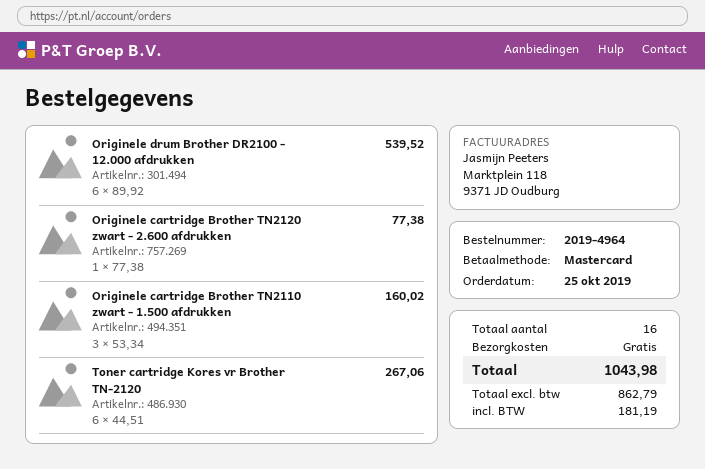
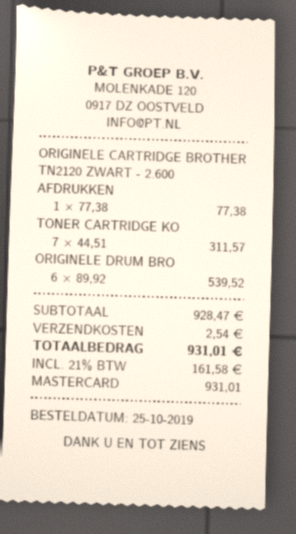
Originele cartridge Brother TN2110 zwart - 1.500 afdrukken: 3 x 53.34 = 160.02 -> none
Toner cartridge Kores vr Brother TN-2120: 6 x 44.51 = 267.06 -> 7 x 44.51 = 311.57
shipping: 0.00 -> 2.54
tax: 181.19 -> 161.58
total: 1043.98 -> 931.01

